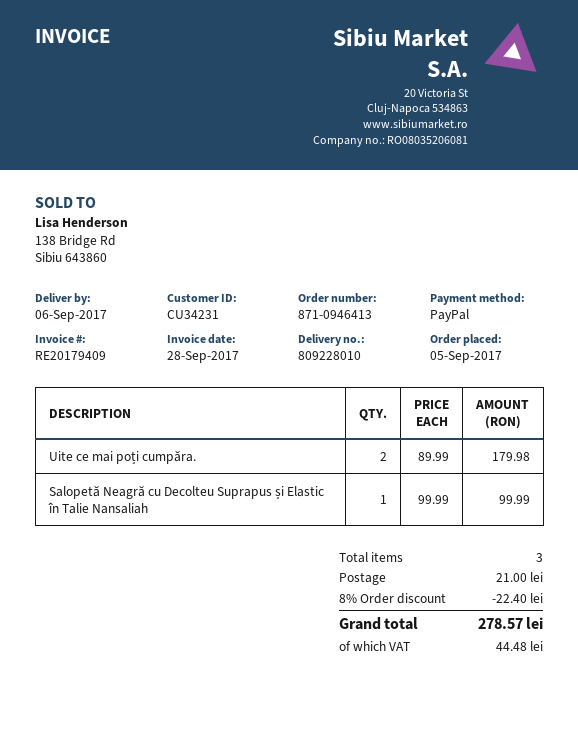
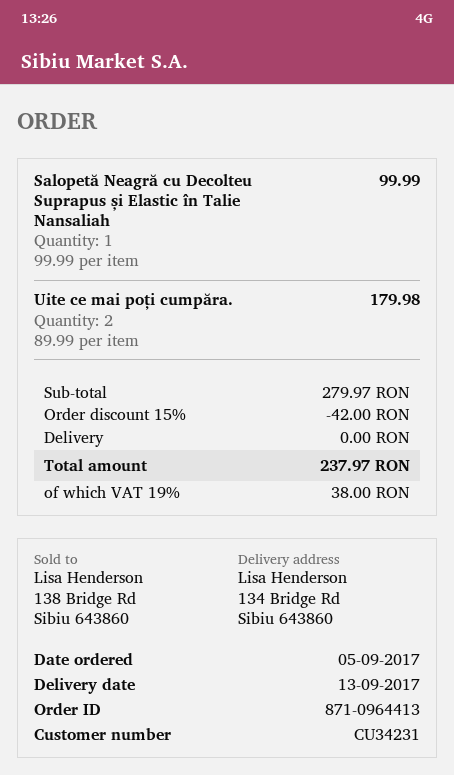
order number: 871-0946413 -> 871-0964413
delivery date: 2017-09-06 -> 2017-09-13
discount: 8% = 22.40 -> 15% = 42.00
shipping: 21.00 -> 0.00
tax: 44.48 -> 38.00
total: 278.57 -> 237.97

